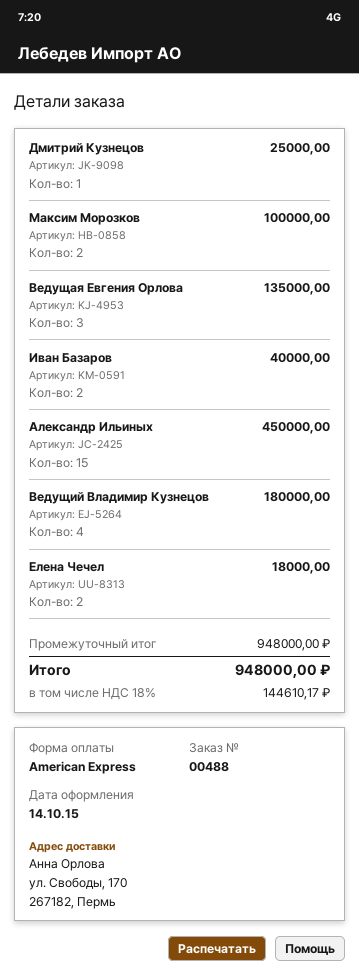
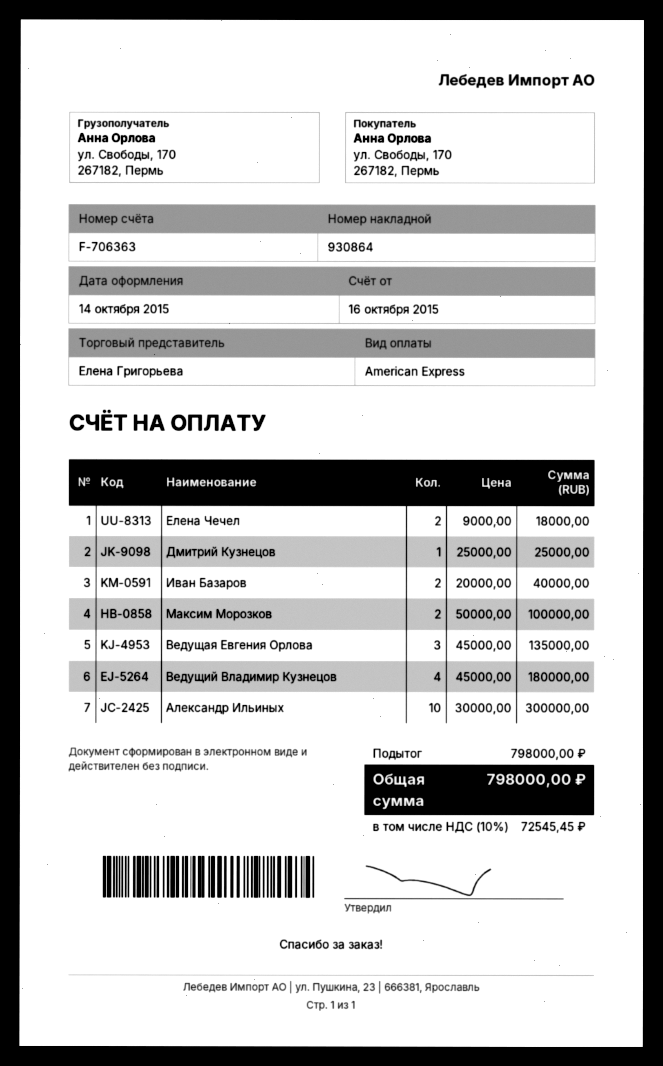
Александр Ильиных: 15 for 450000.00 -> 10 for 300000.00
subtotal: 948000.00 -> 798000.00
tax: 18% = 144610.17 -> 10% = 72545.45
total: 948000.00 -> 798000.00

